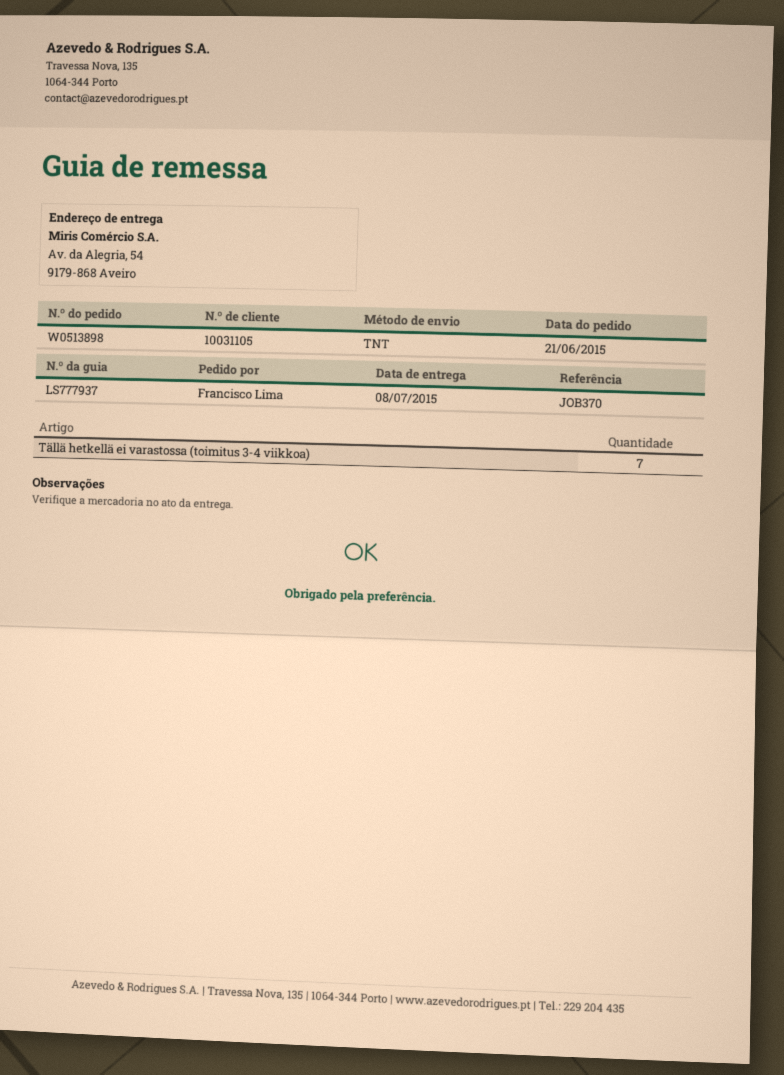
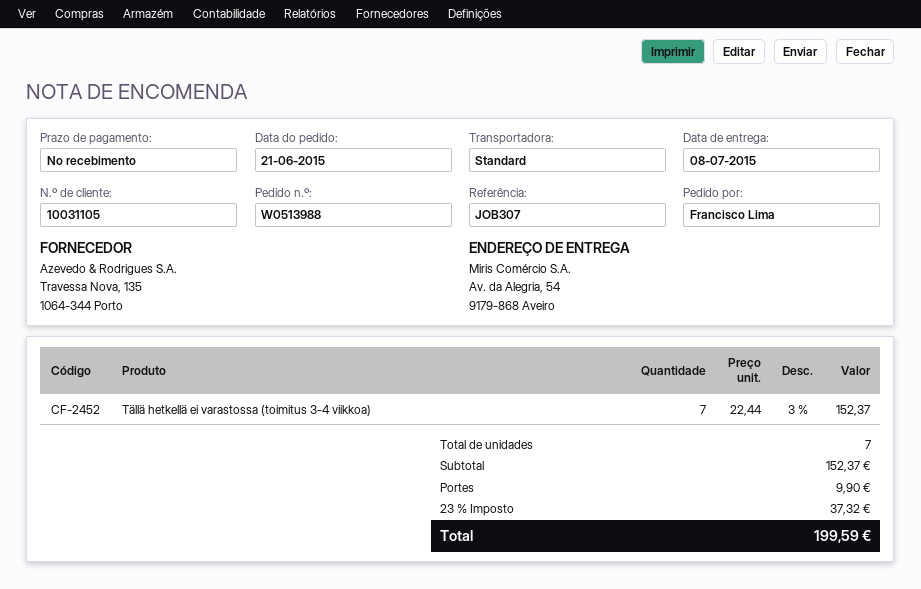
order number: W0513898 -> W0513988
reference: JOB370 -> JOB307
shipping method: TNT -> standard

